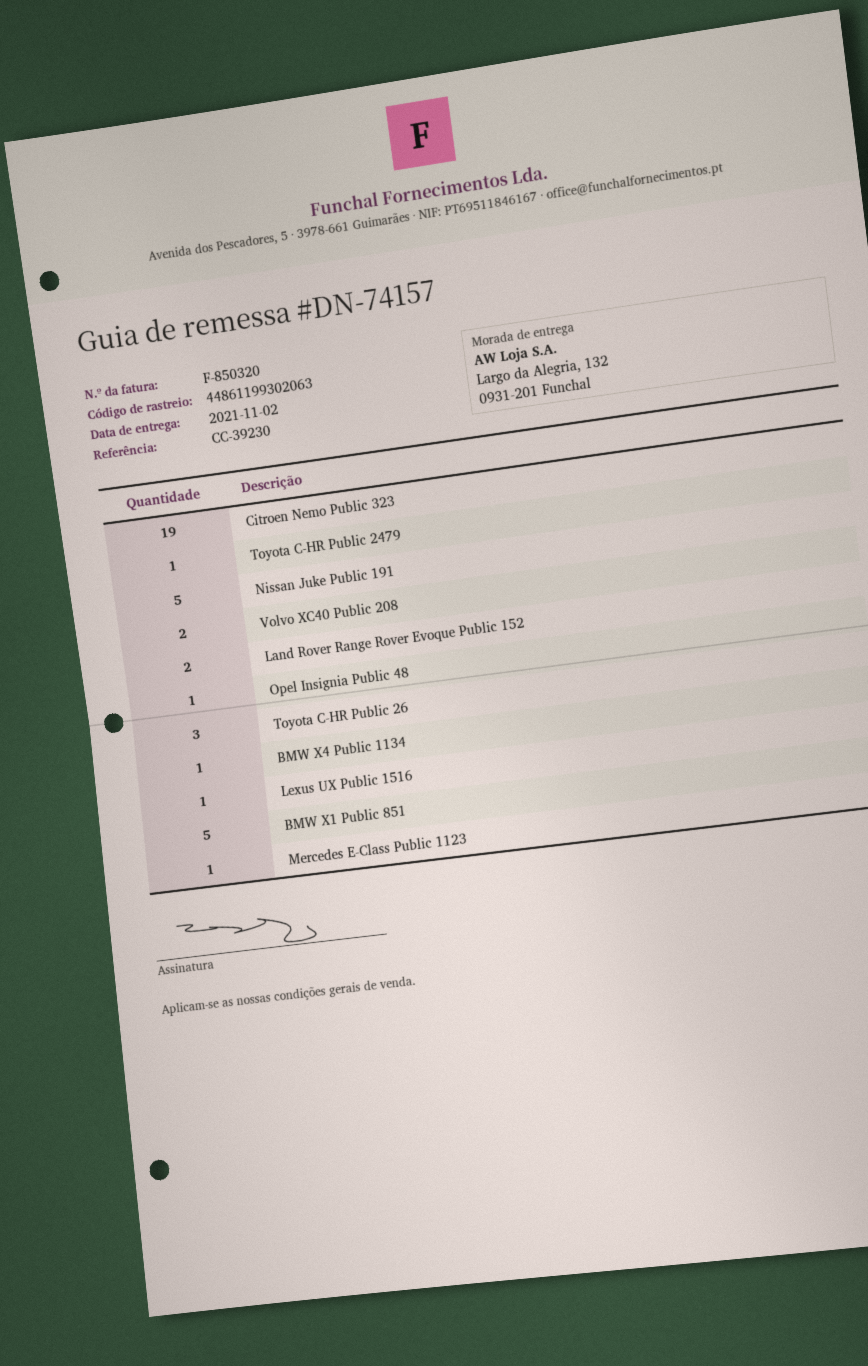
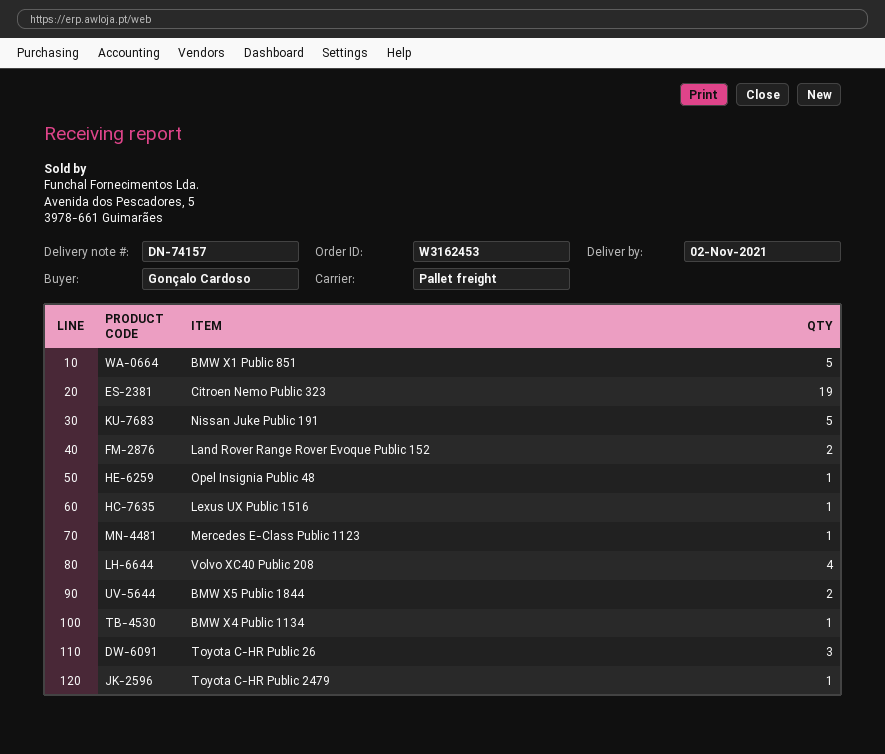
Volvo XC40 Public 208: 2 -> 4
BMW X5 Public 1844: none -> 2

